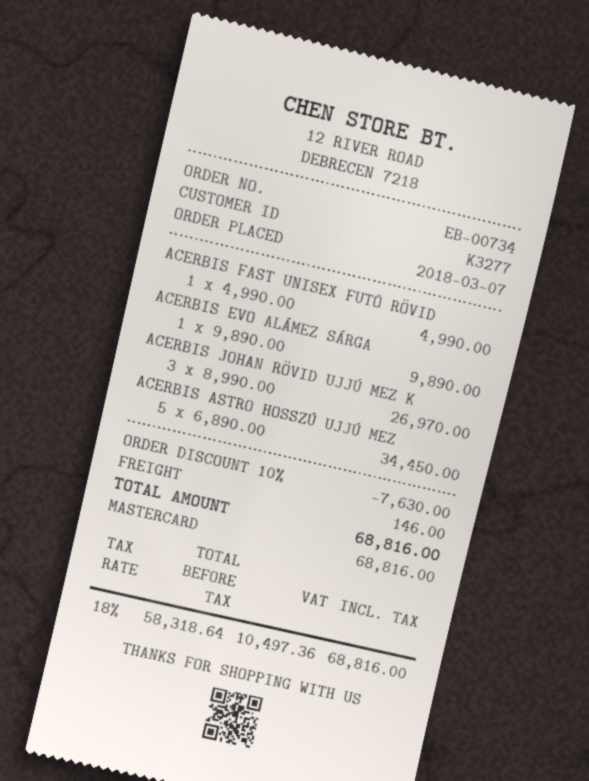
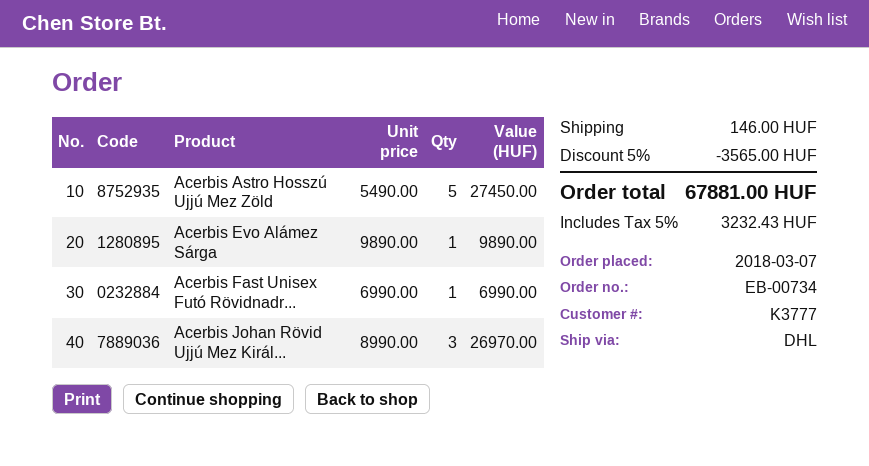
customer number: K3277 -> K3777
ACERBIS FAST UNISEX FUTÓ RÖVID: 1 x 4990.00 = 4990.00 -> 1 x 6990.00 = 6990.00
ACERBIS ASTRO HOSSZÚ UJJÚ MEZ: 5 x 6890.00 = 34450.00 -> 5 x 5490.00 = 27450.00
discount: 10% = 7630.00 -> 5% = 3565.00
tax: 18% = 10497.36 -> 5% = 3232.43
total: 68816.00 -> 67881.00

